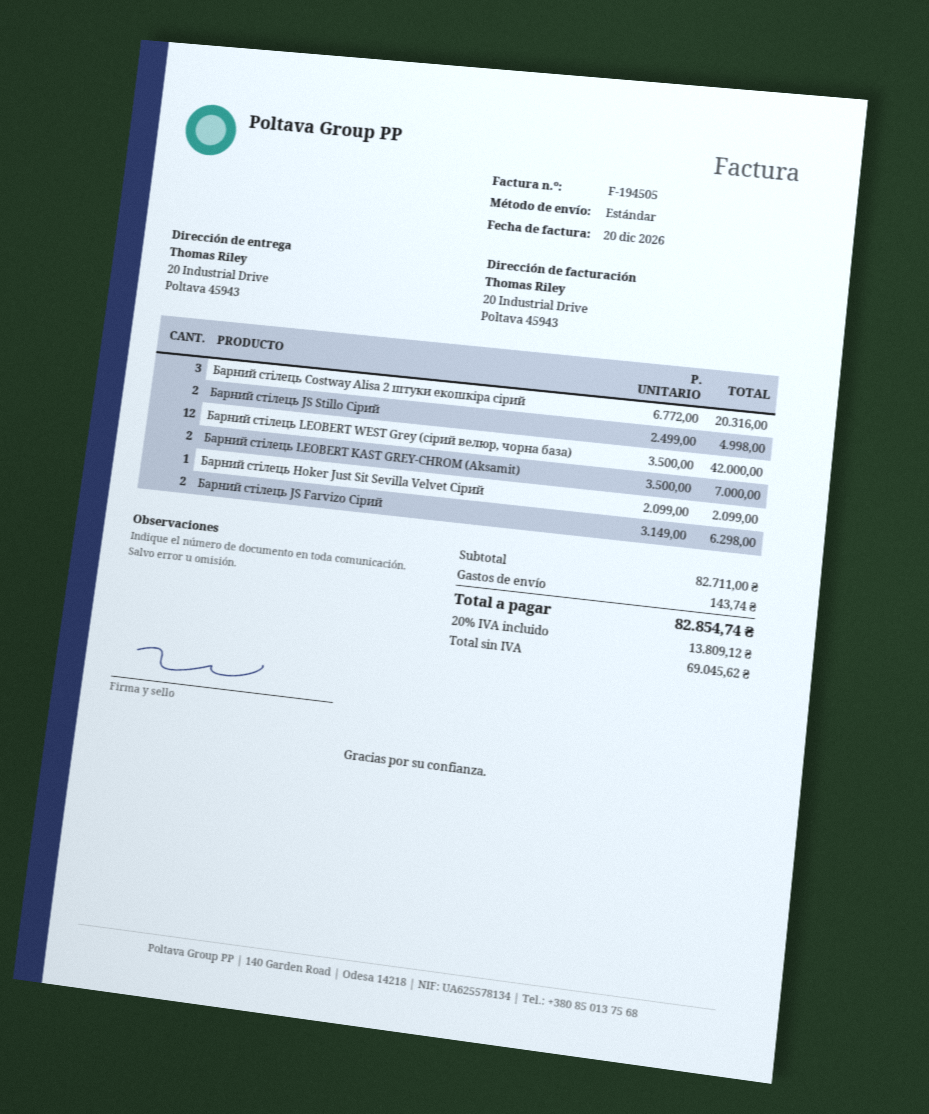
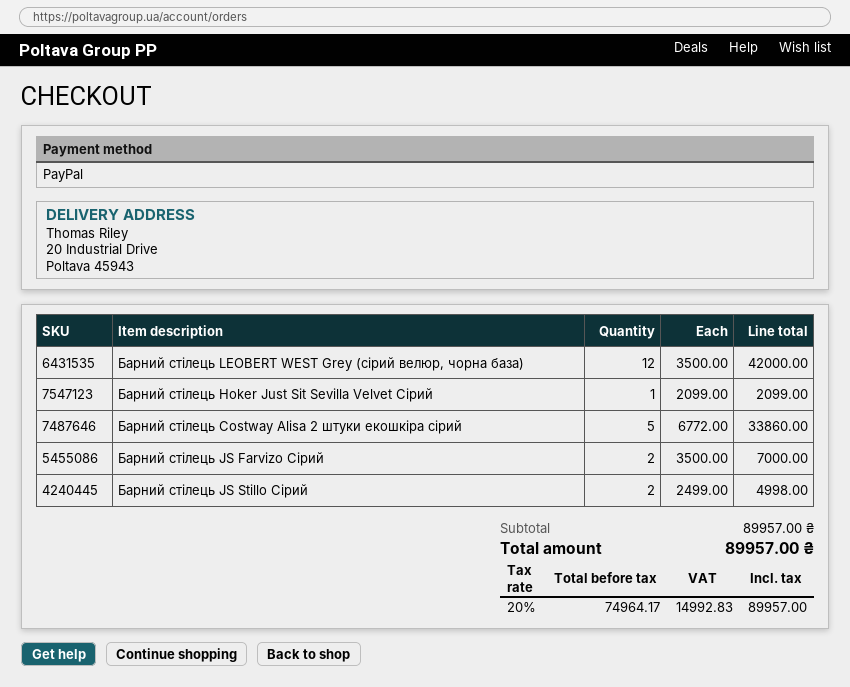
Барний стілець Costway Alisa 2 штуки екошкіра сірий: 3 x 6772.00 = 20316.00 -> 5 x 6772.00 = 33860.00
Барний стілець LEOBERT KAST GREY-CHROM (Aksamit): 2 x 3500.00 = 7000.00 -> none
Барний стілець JS Farvizo Cірий: 2 x 3149.00 = 6298.00 -> 2 x 3500.00 = 7000.00
subtotal: 82711.00 -> 89957.00
shipping: 143.74 -> none
net: 69045.62 -> 74964.17
tax: 20% = 13809.12 -> 20% = 14992.83
total: 82854.74 -> 89957.00

